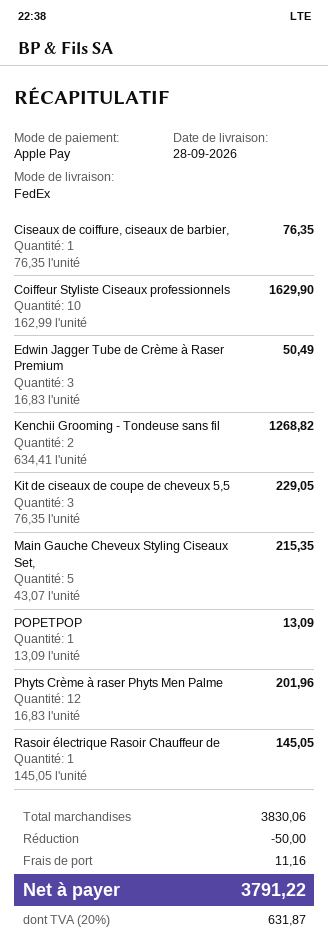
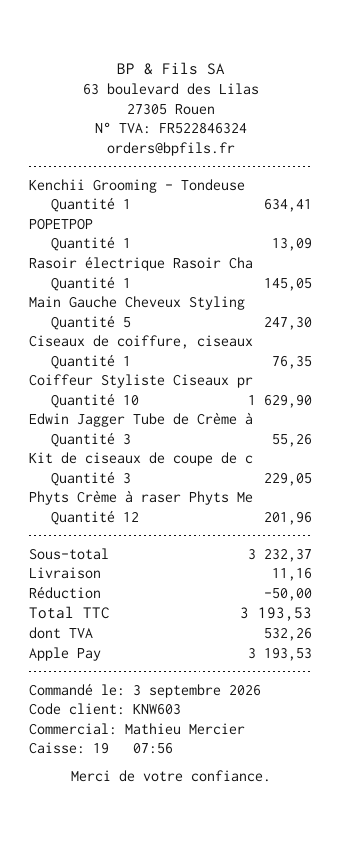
Edwin Jagger Tube de Crème à Raser Premium: 3 for 50.49 -> 3 for 55.26
Kenchii Grooming - Tondeuse sans fil: 2 for 1268.82 -> 1 for 634.41
Main Gauche Cheveux Styling Ciseaux Set,: 5 for 215.35 -> 5 for 247.30
subtotal: 3830.06 -> 3232.37
tax: 631.87 -> 532.26
total: 3791.22 -> 3193.53

